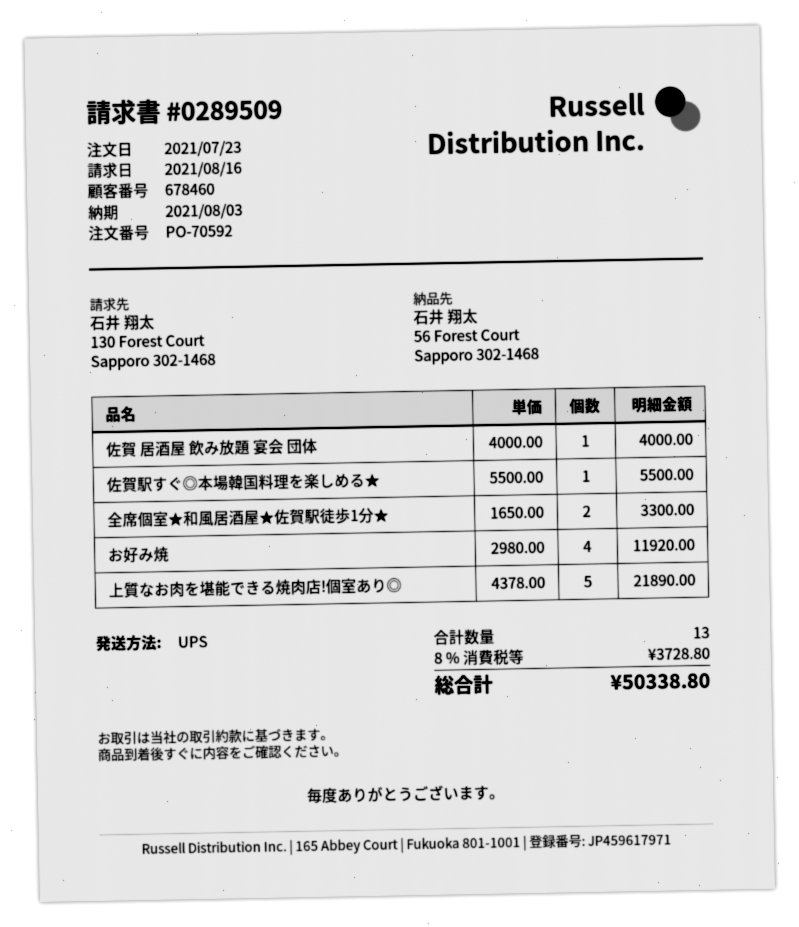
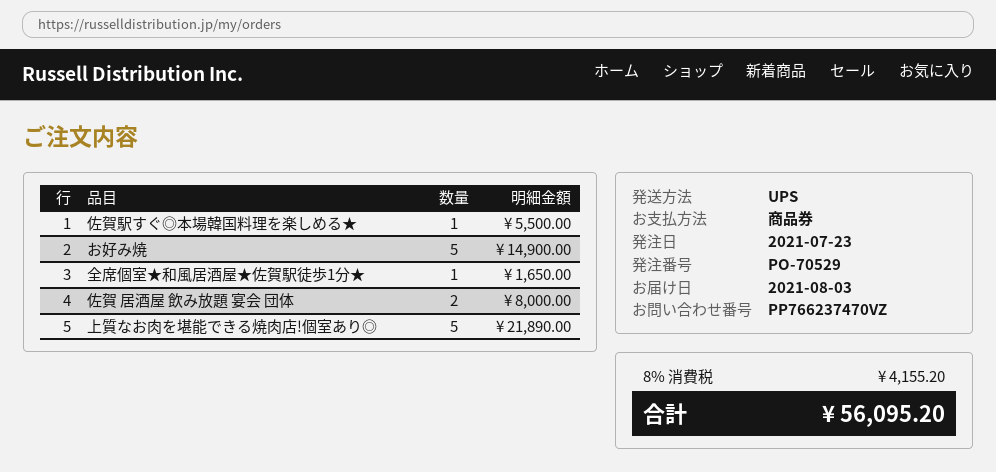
order number: PO-70592 -> PO-70529
佐賀 居酒屋 飲み放題 宴会 団体: 1 for 4000.00 -> 2 for 8000.00
全席個室★和風居酒屋★佐賀駅徒歩1分★: 2 for 3300.00 -> 1 for 1650.00
お好み焼: 4 for 11920.00 -> 5 for 14900.00
tax: 8% = 3728.80 -> 8% = 4155.20
total: 50338.80 -> 56095.20

